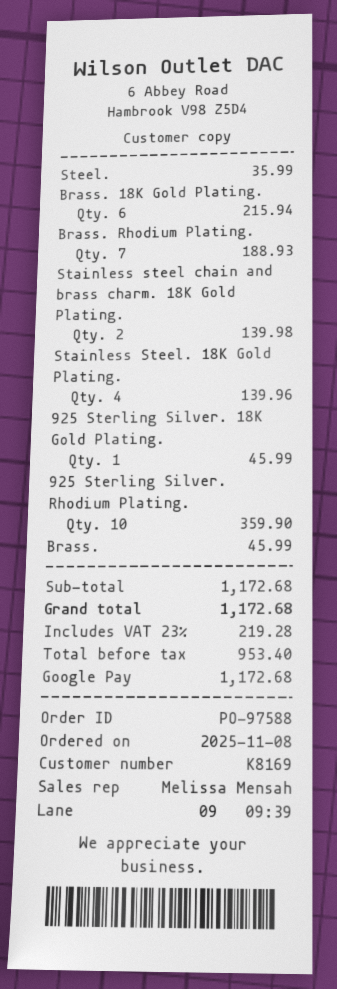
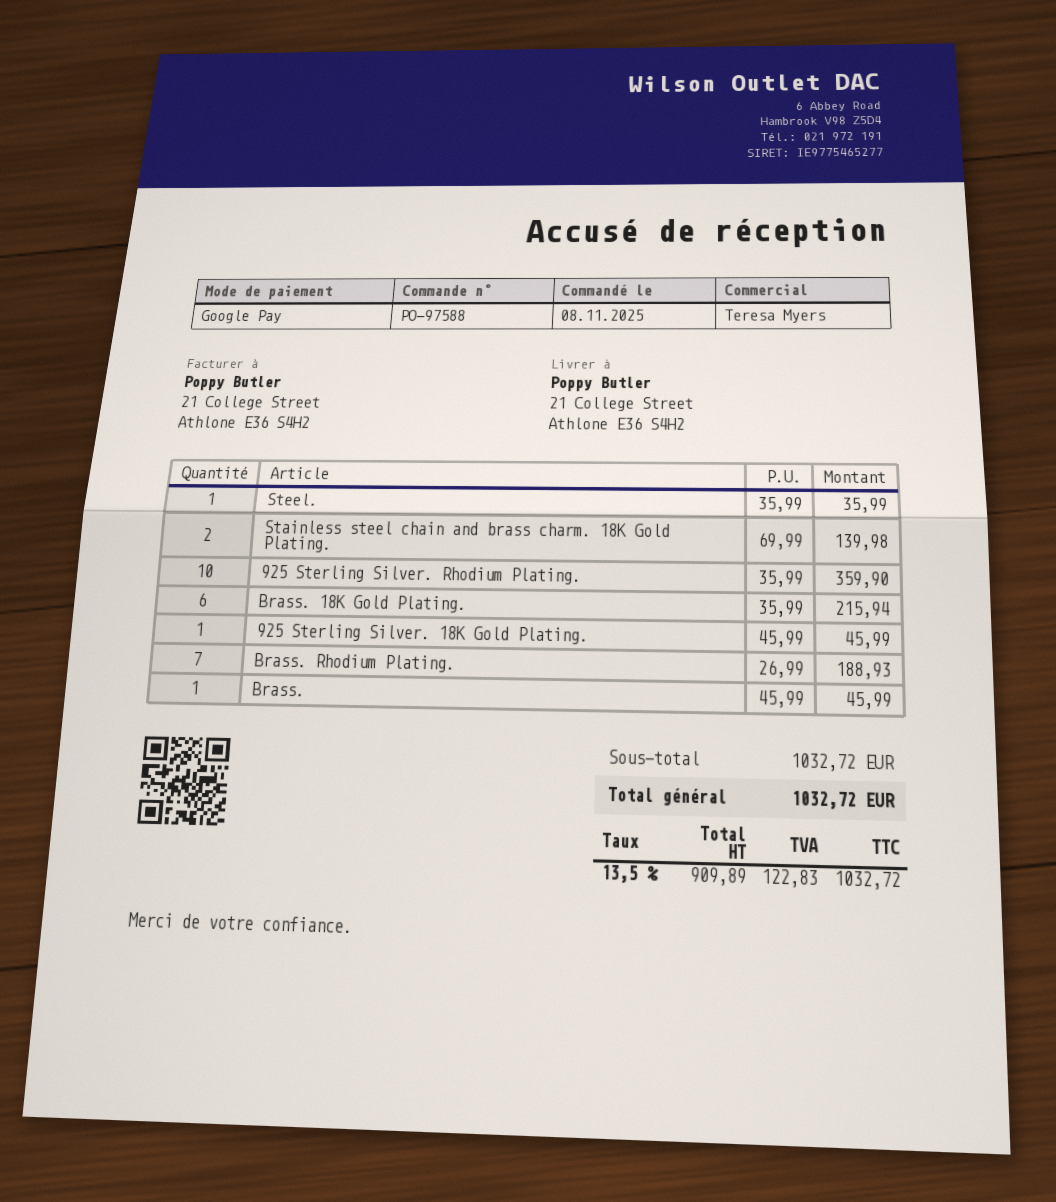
sales rep: Melissa Mensah -> Teresa Myers
Stainless Steel. 18K Gold Plating.: 4 for 139.96 -> none
subtotal: 1172.68 -> 1032.72
net: 953.40 -> 909.89
tax: 23% = 219.28 -> 13.5% = 122.83
total: 1172.68 -> 1032.72

